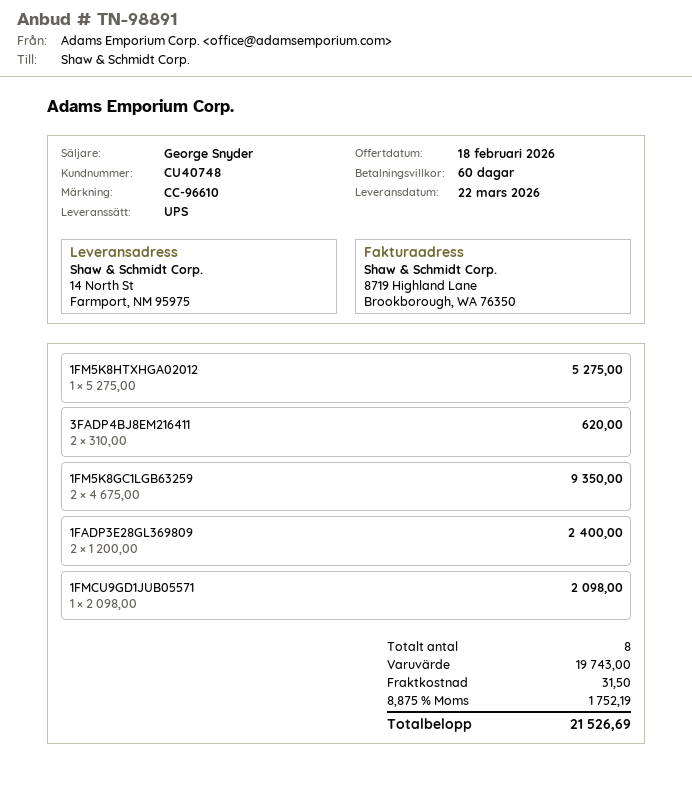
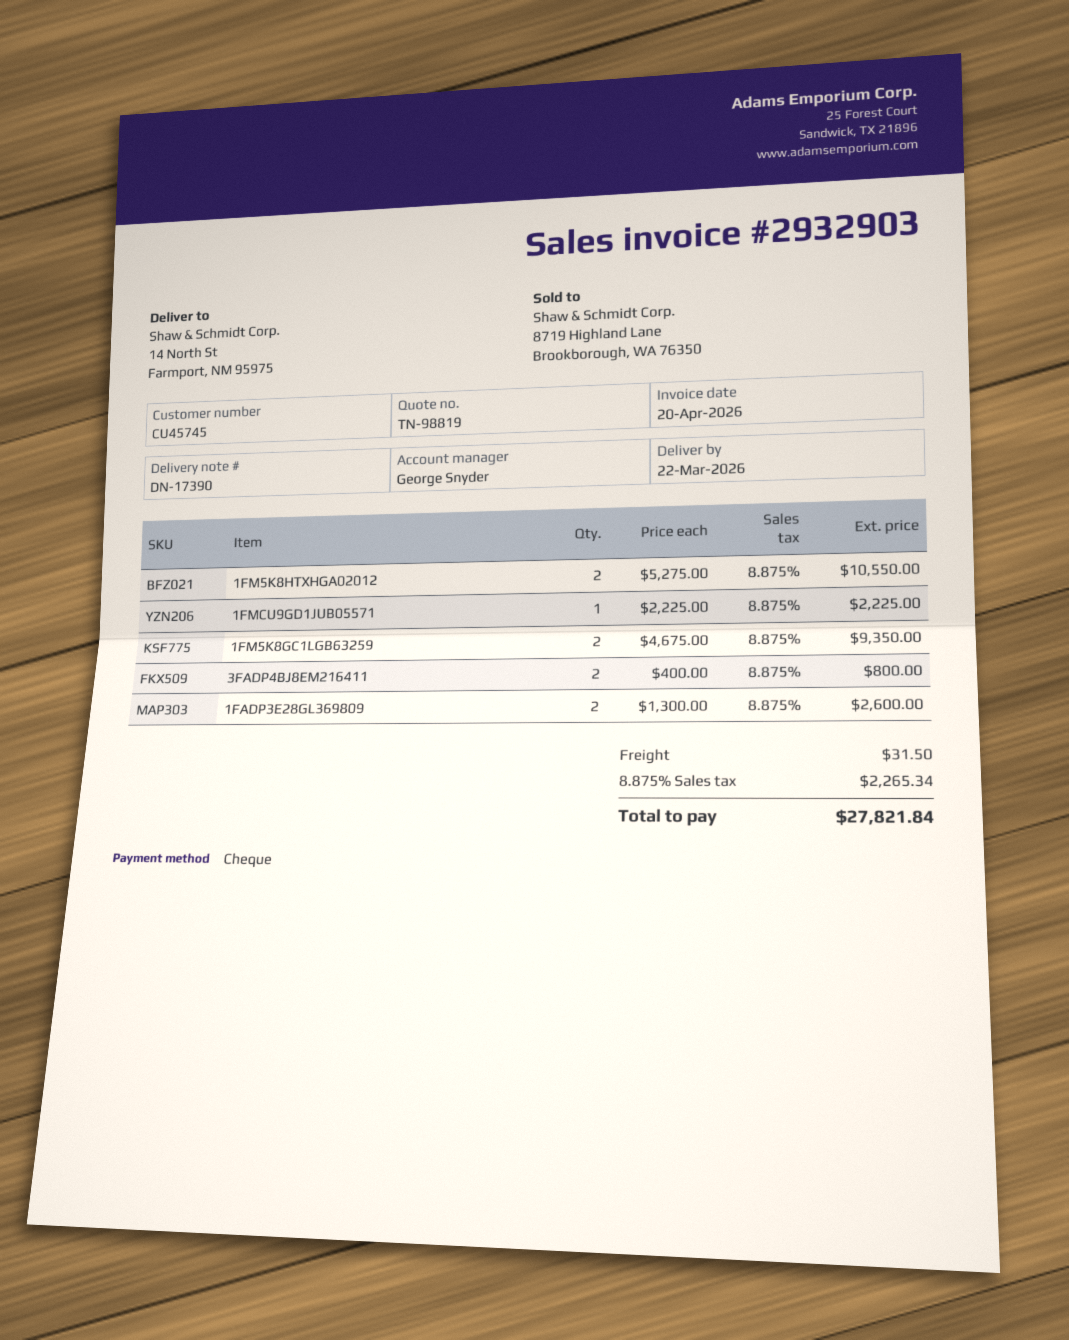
quote number: TN-98891 -> TN-98819
customer number: CU40748 -> CU45745
1FM5K8HTXHGA02012: 1 x 5275.00 = 5275.00 -> 2 x 5275.00 = 10550.00
3FADP4BJ8EM216411: 2 x 310.00 = 620.00 -> 2 x 400.00 = 800.00
1FADP3E28GL369809: 2 x 1200.00 = 2400.00 -> 2 x 1300.00 = 2600.00
1FMCU9GD1JUB05571: 1 x 2098.00 = 2098.00 -> 1 x 2225.00 = 2225.00
tax: 8.875% = 1752.19 -> 8.875% = 2265.34
total: 21526.69 -> 27821.84

